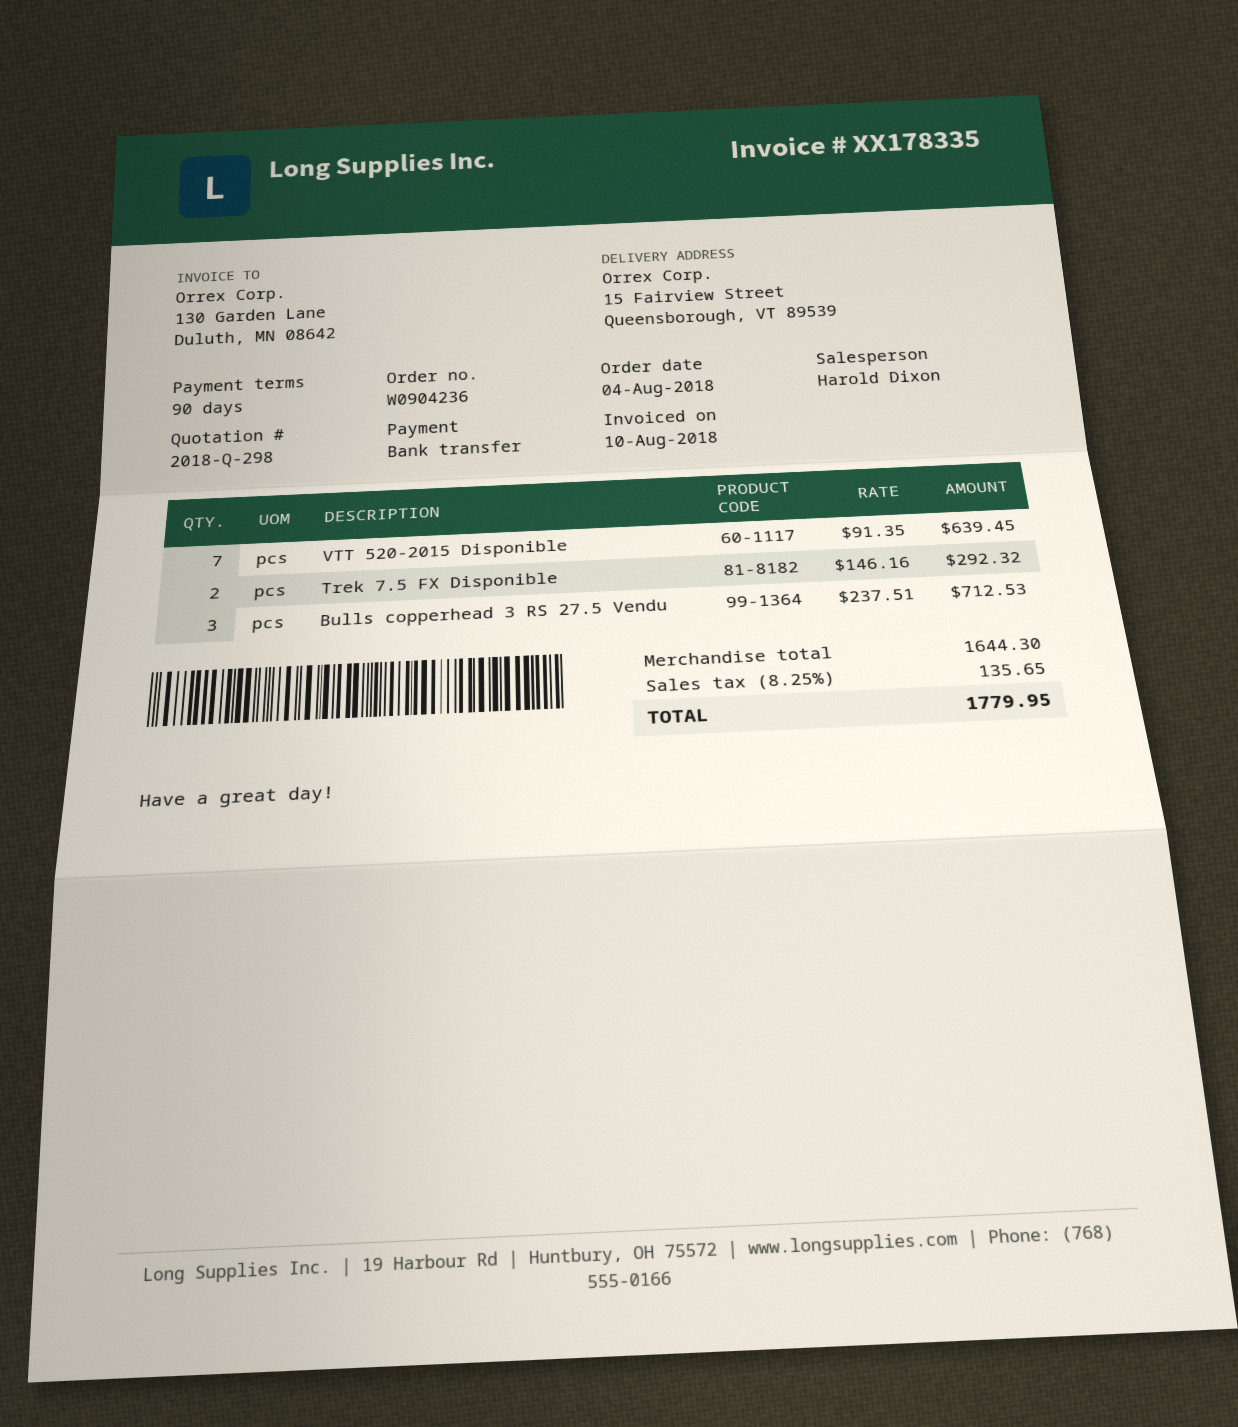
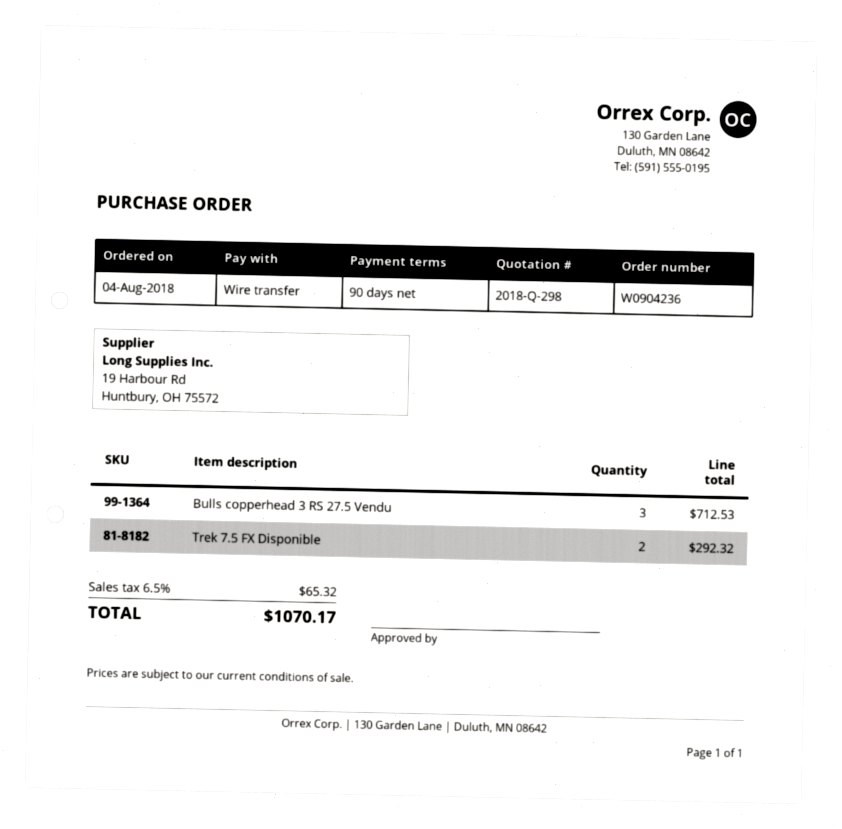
VTT 520-2015 Disponible: 7 for 639.45 -> none
tax: 8.25% = 135.65 -> 6.5% = 65.32
total: 1779.95 -> 1070.17

